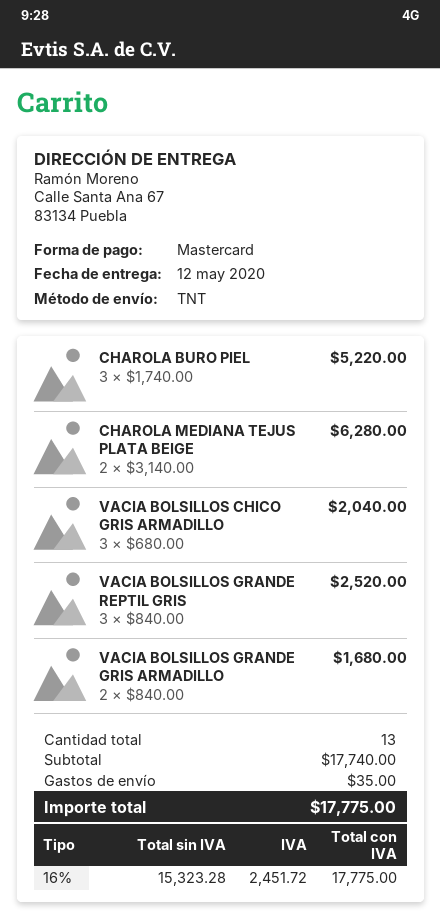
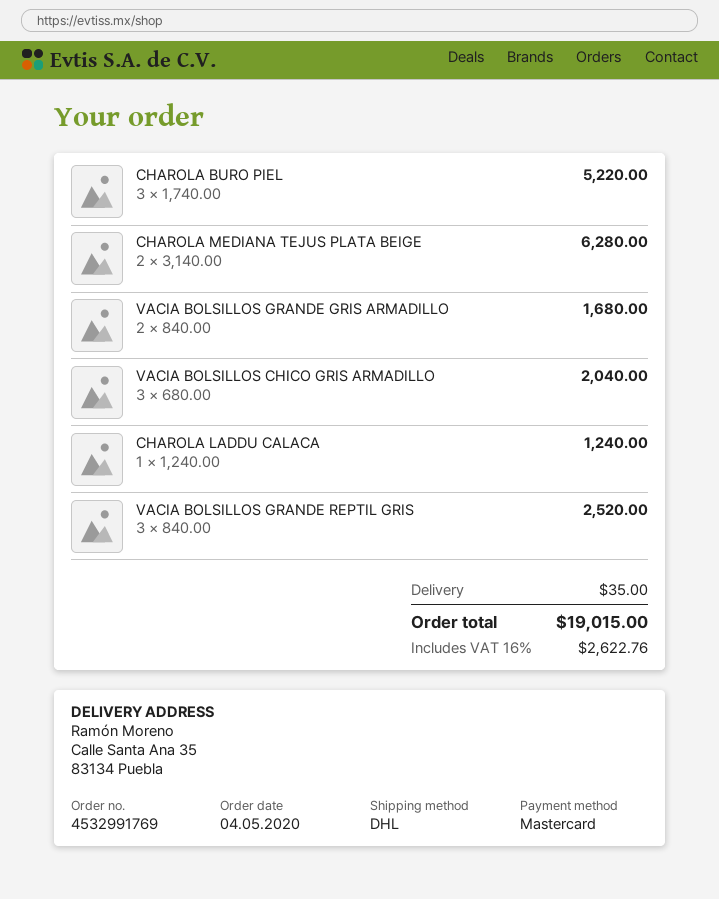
shipping method: TNT -> DHL
ship to: Calle Santa Ana 67, 83134 Puebla -> Calle Santa Ana 35, 83134 Puebla
CHAROLA LADDU CALACA: none -> 1 x 1240.00 = 1240.00
tax: 16% = 2451.72 -> 16% = 2622.76
total: 17775.00 -> 19015.00

